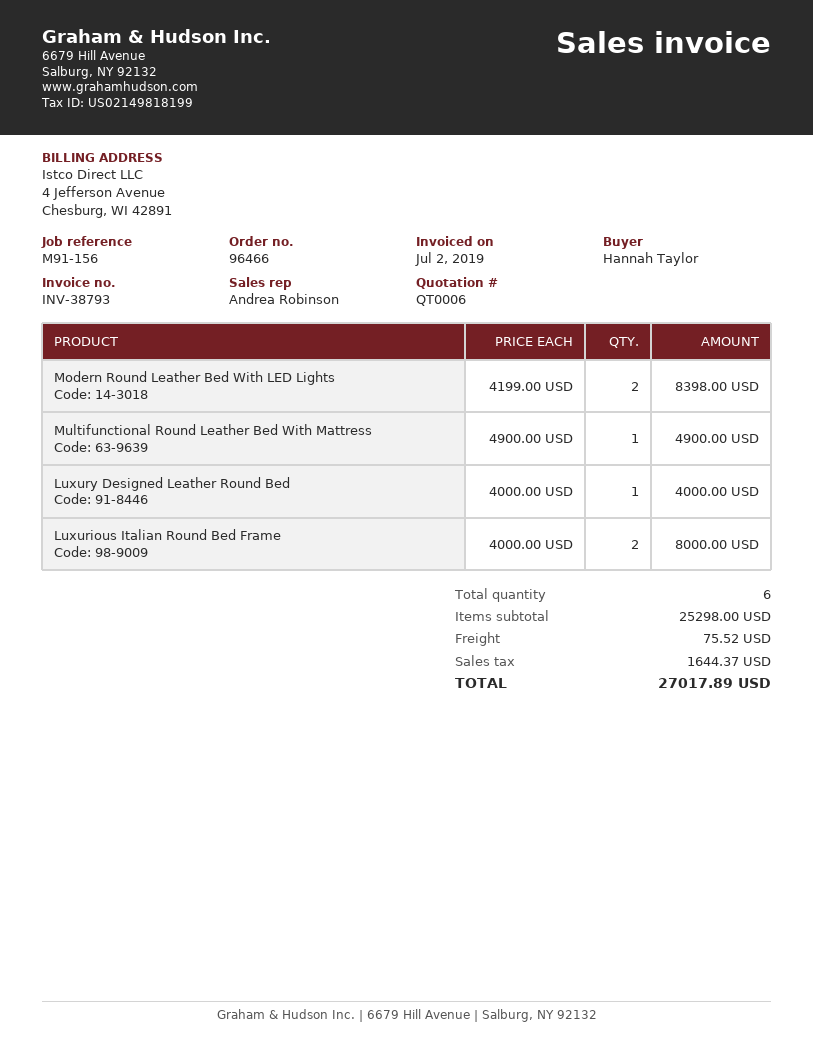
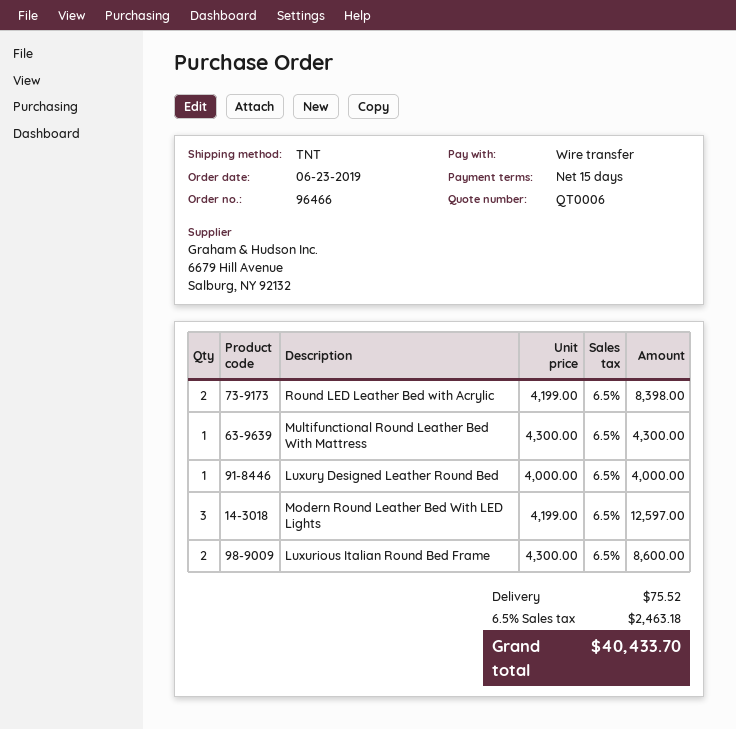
Modern Round Leather Bed With LED Lights: 2 x 4199.00 = 8398.00 -> 3 x 4199.00 = 12597.00
Multifunctional Round Leather Bed With Mattress: 1 x 4900.00 = 4900.00 -> 1 x 4300.00 = 4300.00
Luxurious Italian Round Bed Frame: 2 x 4000.00 = 8000.00 -> 2 x 4300.00 = 8600.00
Round LED Leather Bed with Acrylic: none -> 2 x 4199.00 = 8398.00
tax: 1644.37 -> 2463.18
total: 27017.89 -> 40433.70

